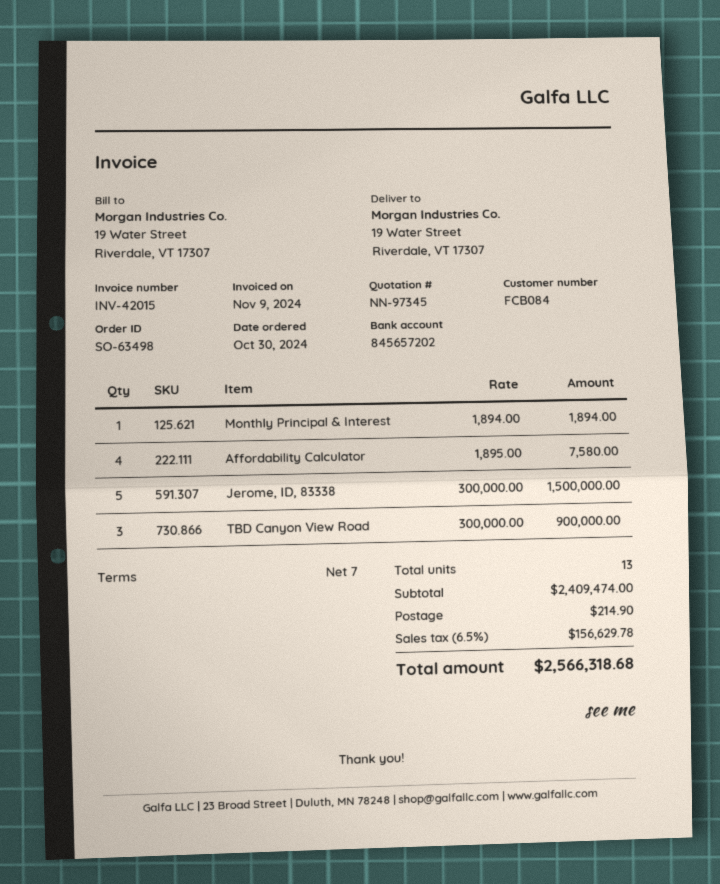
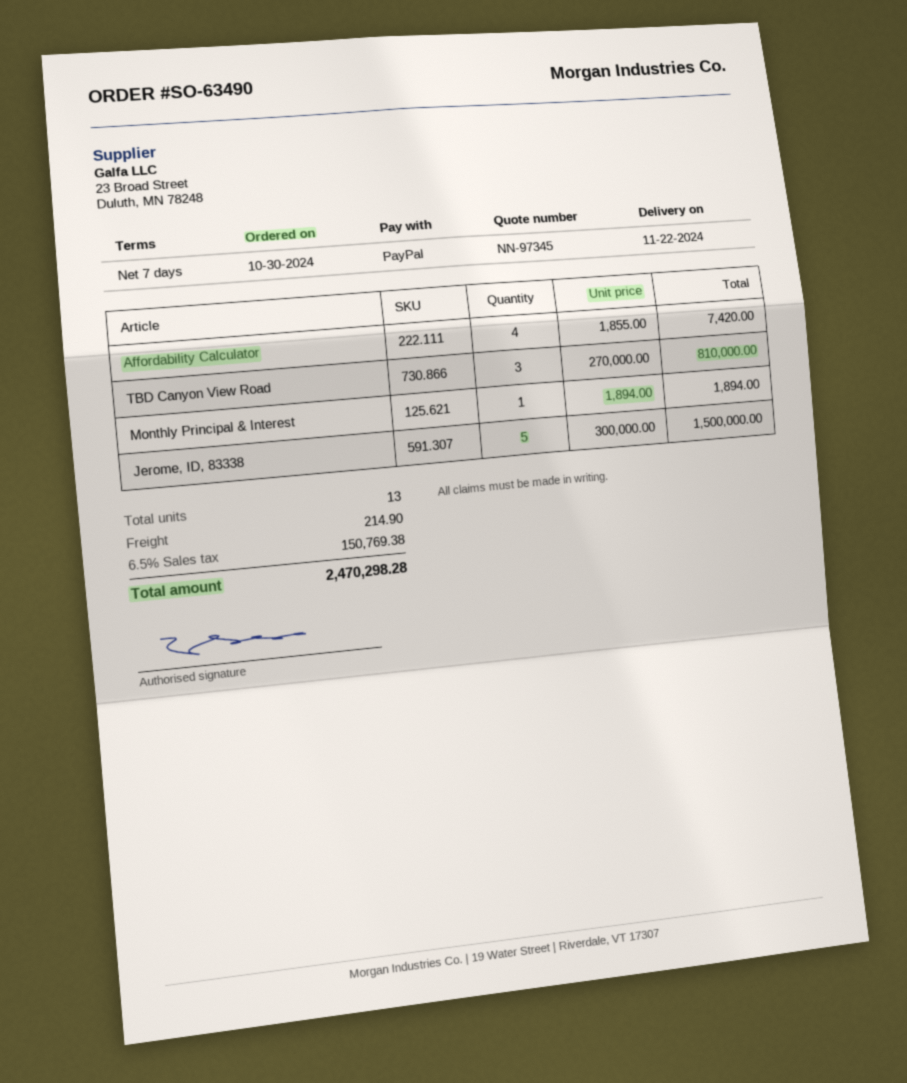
order number: SO-63498 -> SO-63490
Affordability Calculator: 4 x 1895.00 = 7580.00 -> 4 x 1855.00 = 7420.00
TBD Canyon View Road: 3 x 300000.00 = 900000.00 -> 3 x 270000.00 = 810000.00
tax: 6.5% = 156629.78 -> 6.5% = 150769.38
total: 2566318.68 -> 2470298.28

